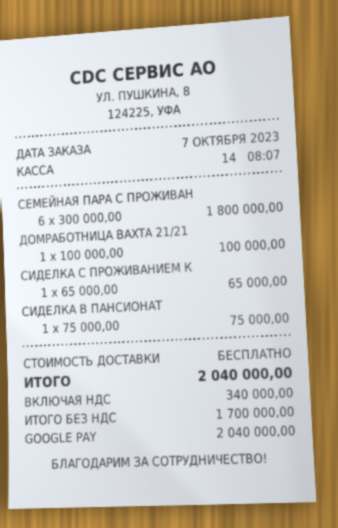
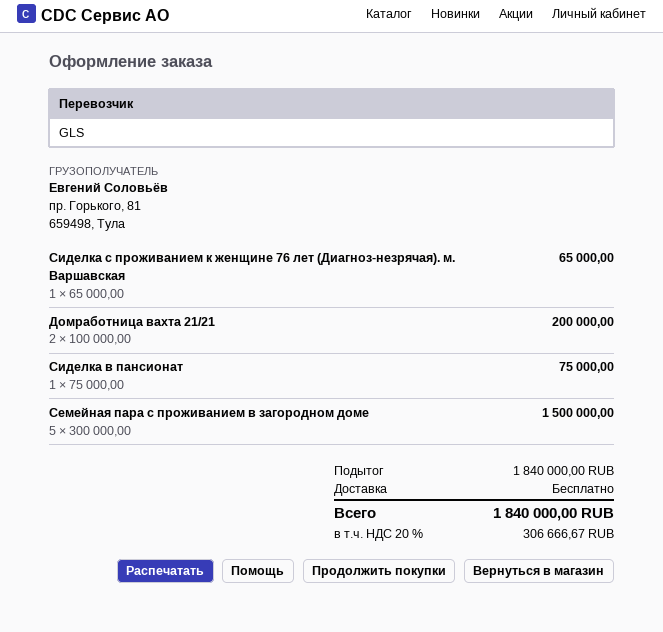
СЕМЕЙНАЯ ПАРА С ПРОЖИВАН: 6 x 300000.00 = 1800000.00 -> 5 x 300000.00 = 1500000.00
ДОМРАБОТНИЦА ВАХТА 21/21: 1 x 100000.00 = 100000.00 -> 2 x 100000.00 = 200000.00
tax: 340000.00 -> 306666.67
total: 2040000.00 -> 1840000.00

